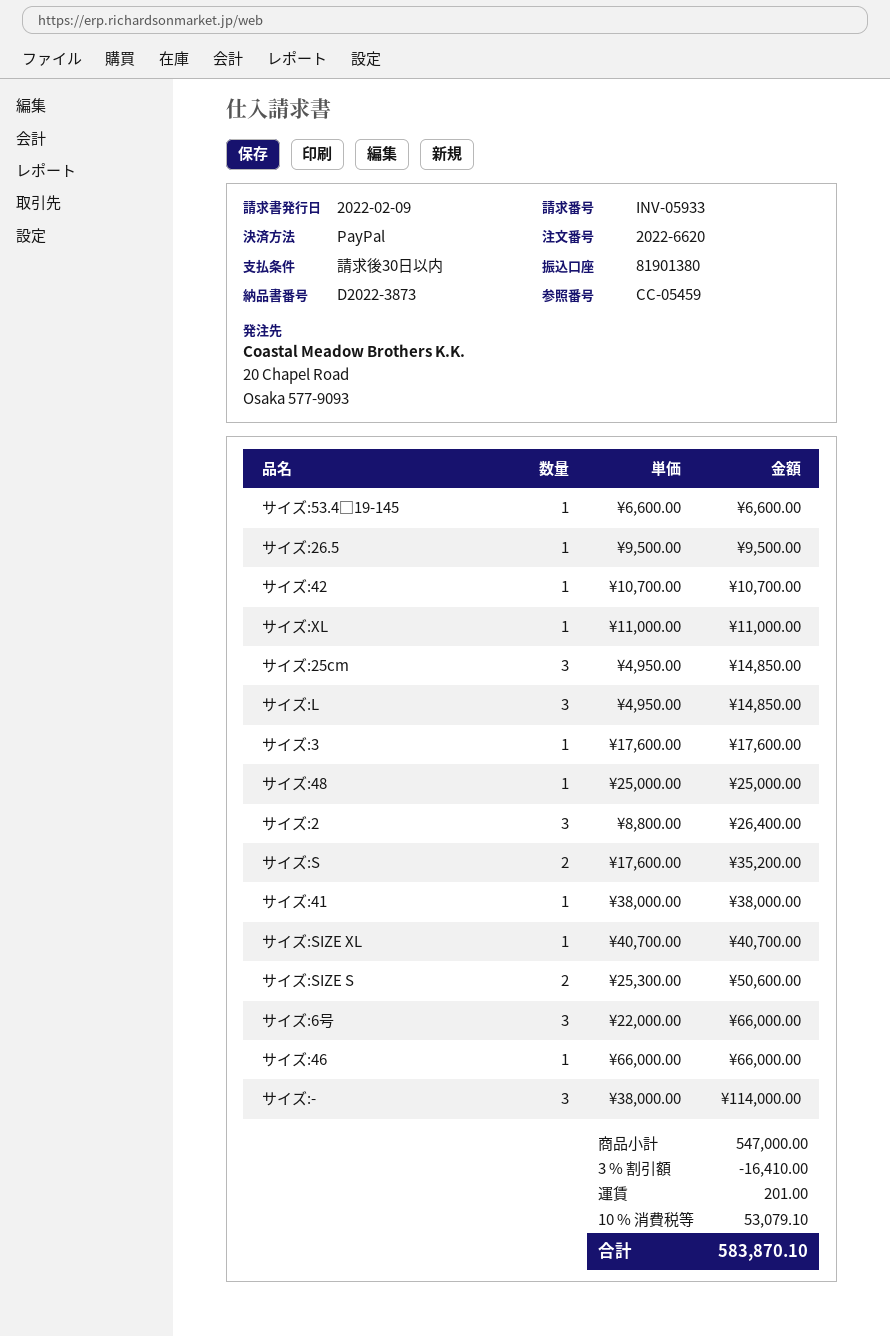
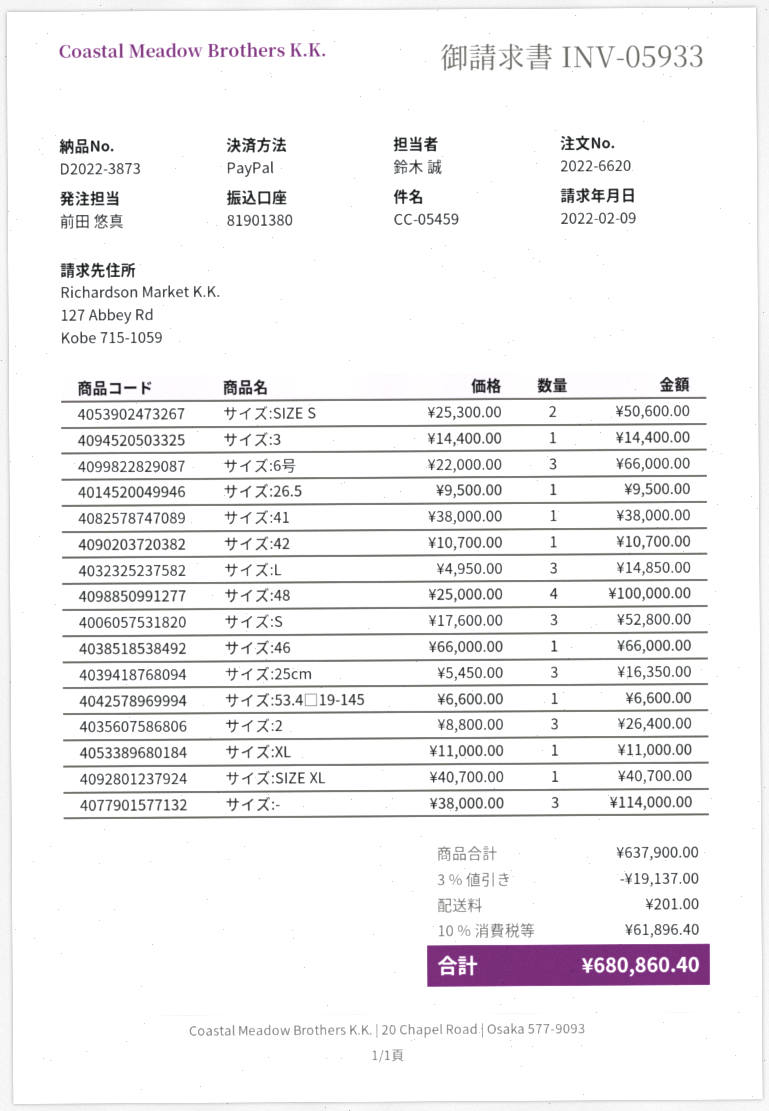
サイズ:25cm: 3 x 4950.00 = 14850.00 -> 3 x 5450.00 = 16350.00
サイズ:3: 1 x 17600.00 = 17600.00 -> 1 x 14400.00 = 14400.00
サイズ:48: 1 x 25000.00 = 25000.00 -> 4 x 25000.00 = 100000.00
サイズ:S: 2 x 17600.00 = 35200.00 -> 3 x 17600.00 = 52800.00
subtotal: 547000.00 -> 637900.00
discount: 3% = 16410.00 -> 3% = 19137.00
tax: 10% = 53079.10 -> 10% = 61896.40
total: 583870.10 -> 680860.40

